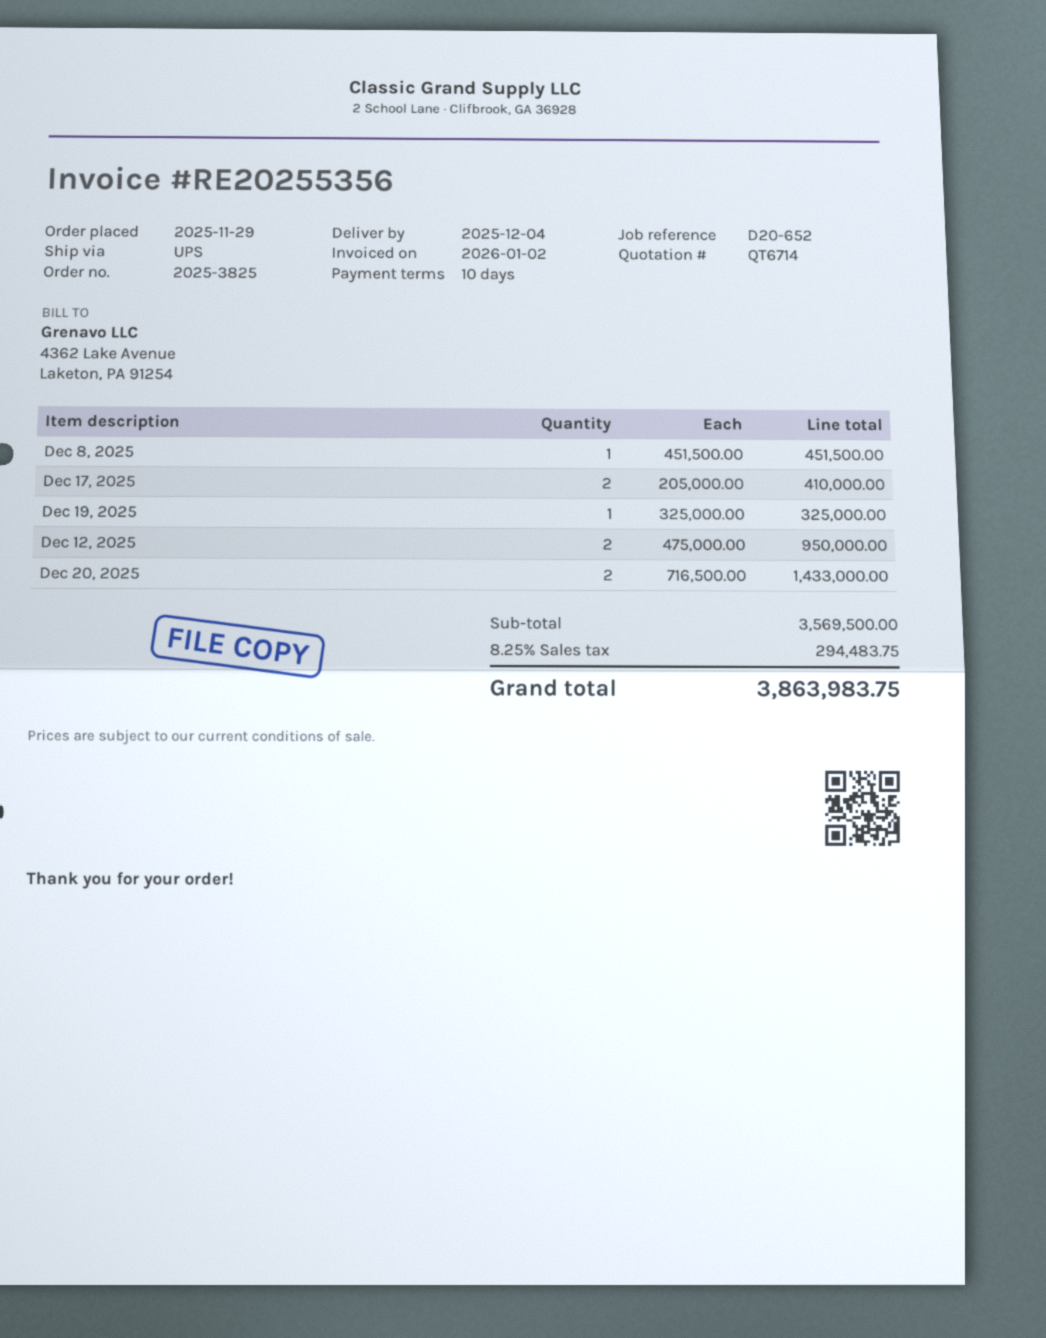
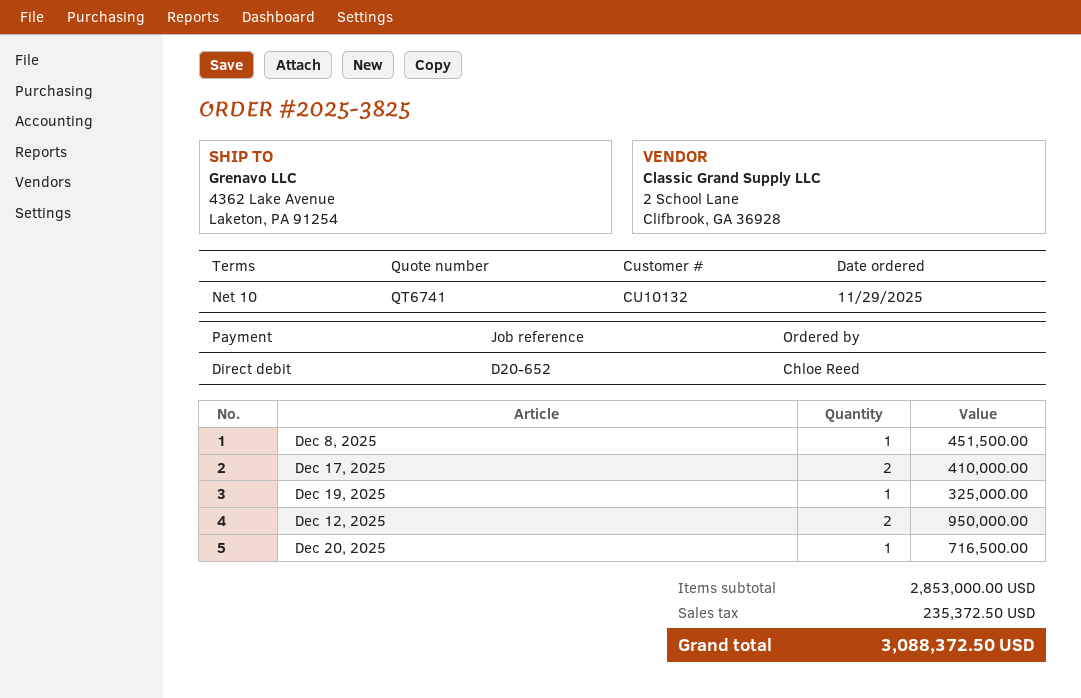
quote number: QT6714 -> QT6741
Dec 20, 2025: 2 for 1433000.00 -> 1 for 716500.00
subtotal: 3569500.00 -> 2853000.00
tax: 294483.75 -> 235372.50
total: 3863983.75 -> 3088372.50

